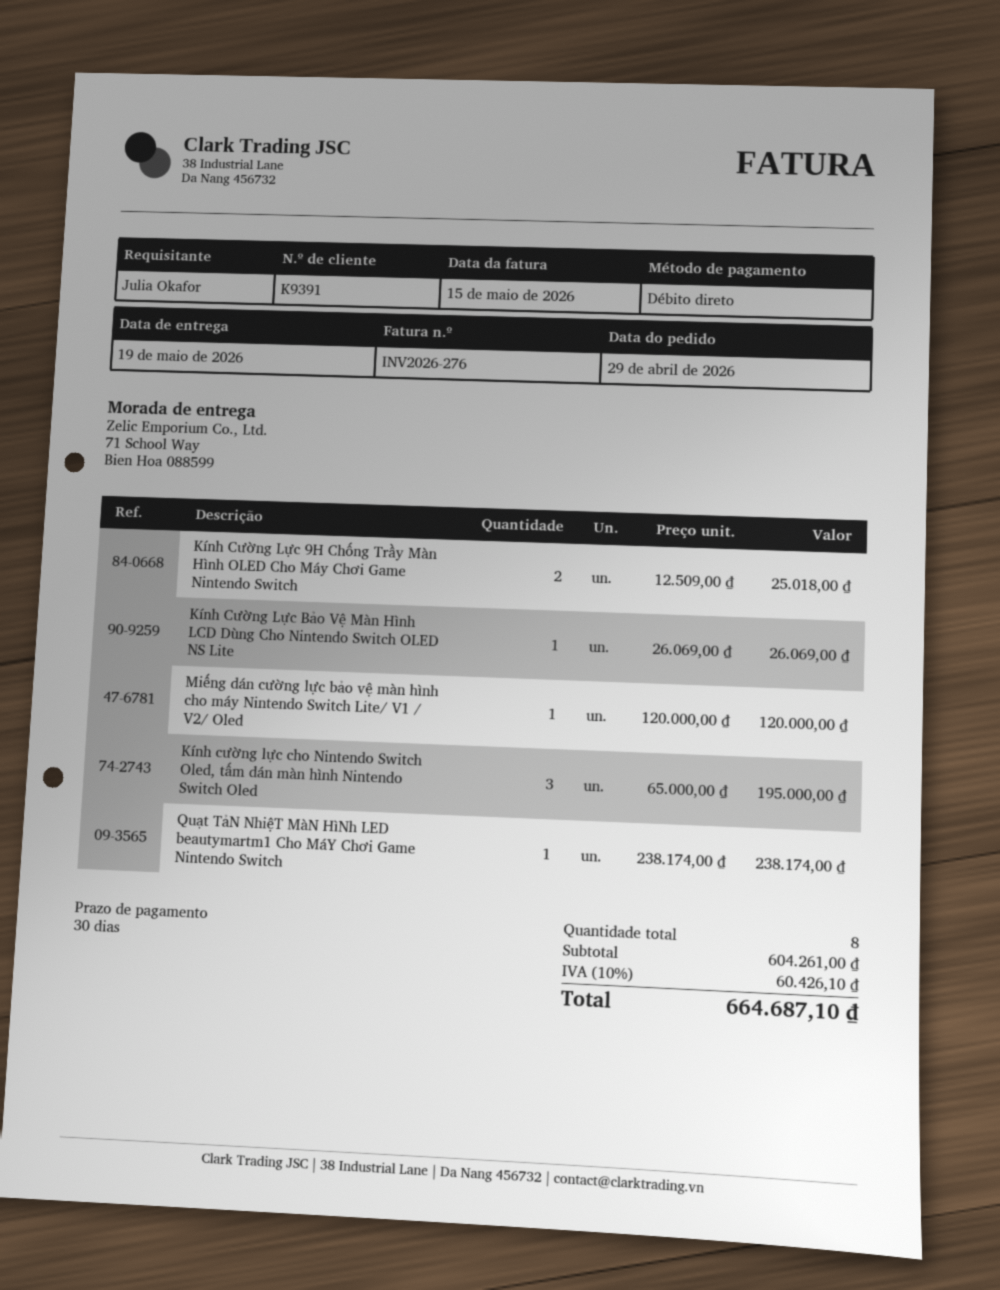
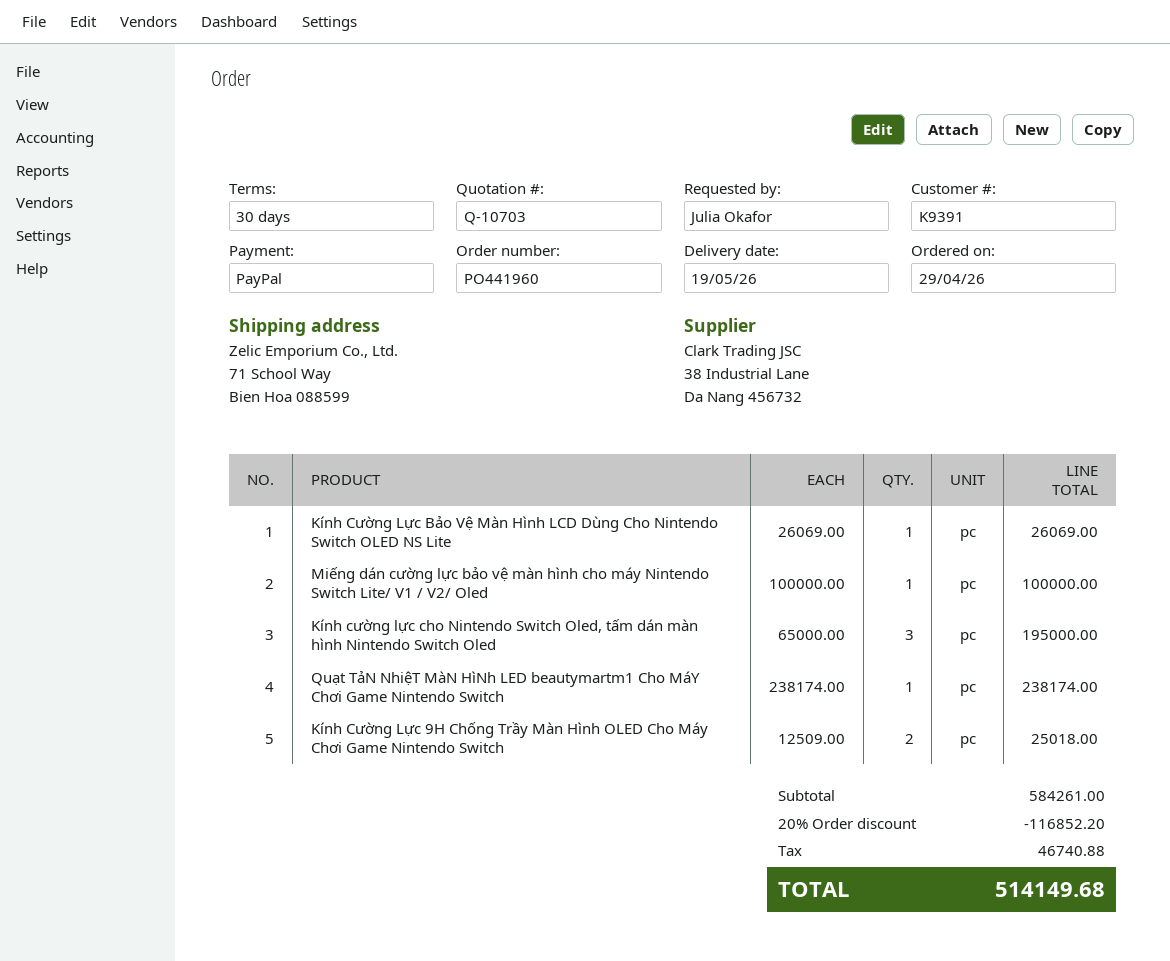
payment method: direct debit -> PayPal
Miếng dán cường lực bảo vệ màn hình cho máy Nintendo Switch Lite/ V1 / V2/ Oled: 1 x 120000.00 = 120000.00 -> 1 x 100000.00 = 100000.00
subtotal: 604261.00 -> 584261.00
discount: none -> 20% = 116852.20
tax: 60426.10 -> 46740.88
total: 664687.10 -> 514149.68

